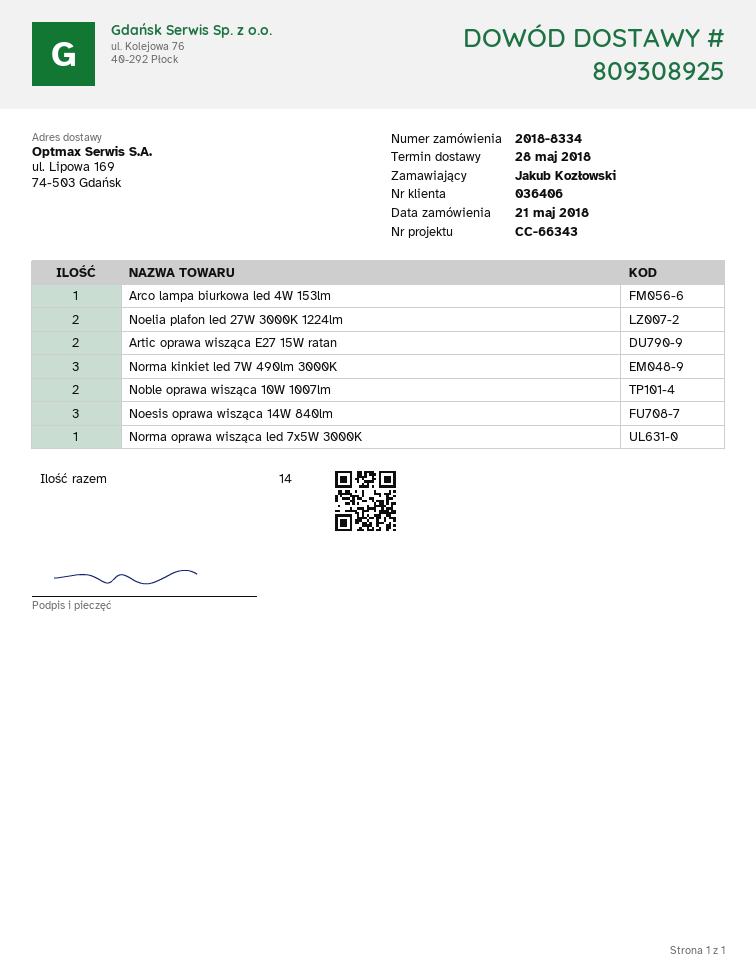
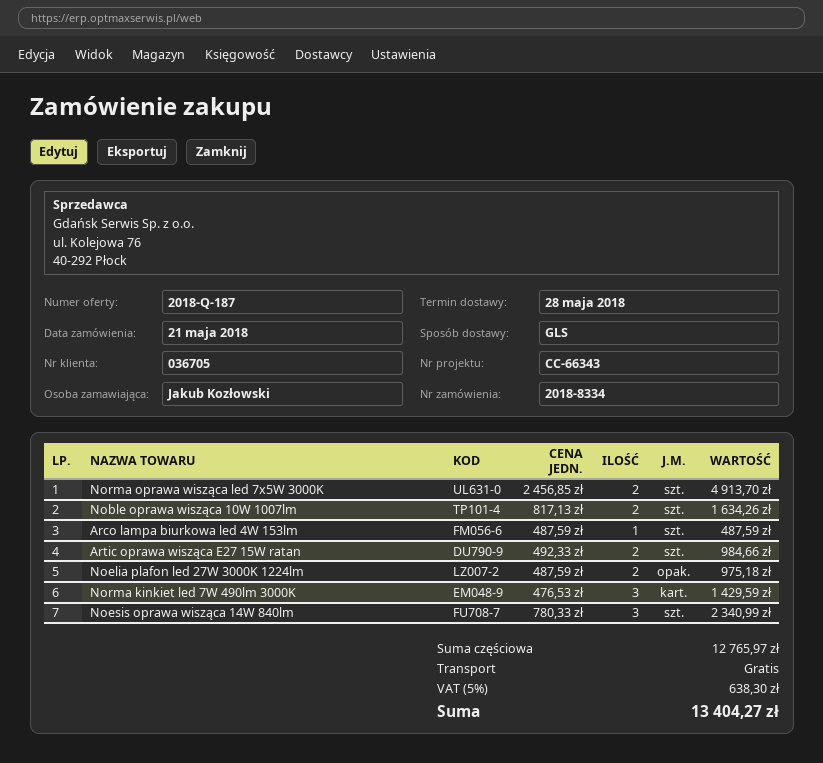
customer number: 036406 -> 036705
Norma oprawa wisząca led 7x5W 3000K: 1 -> 2

